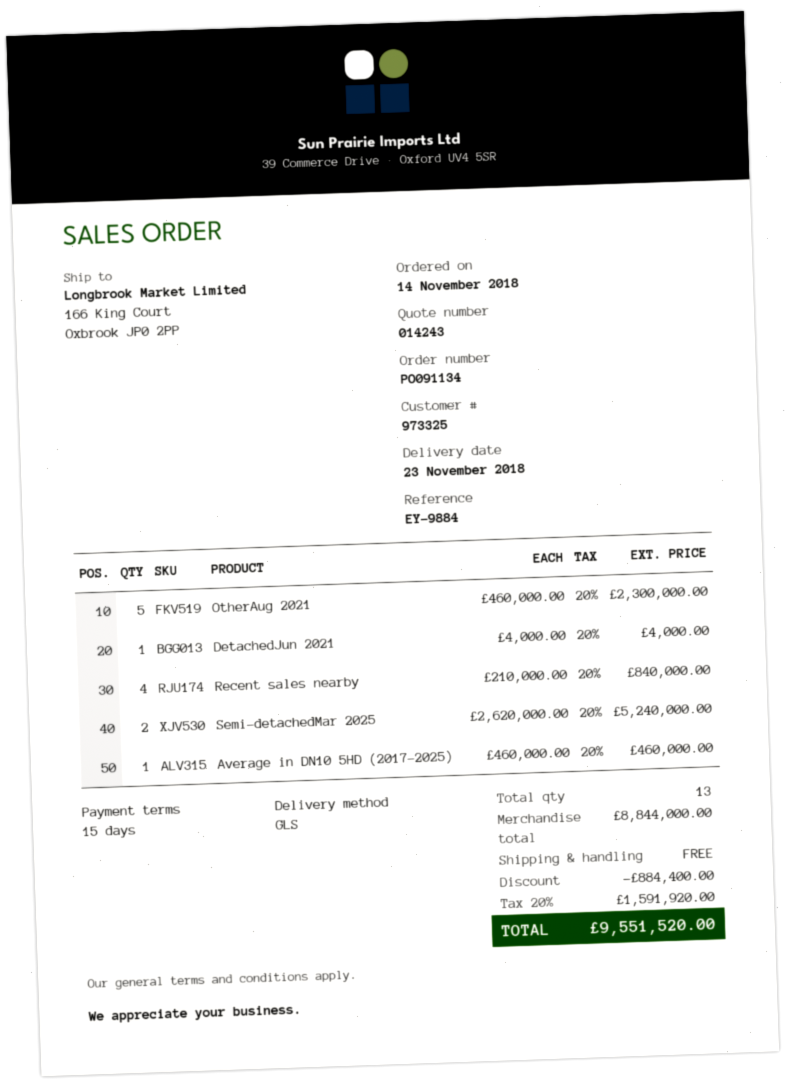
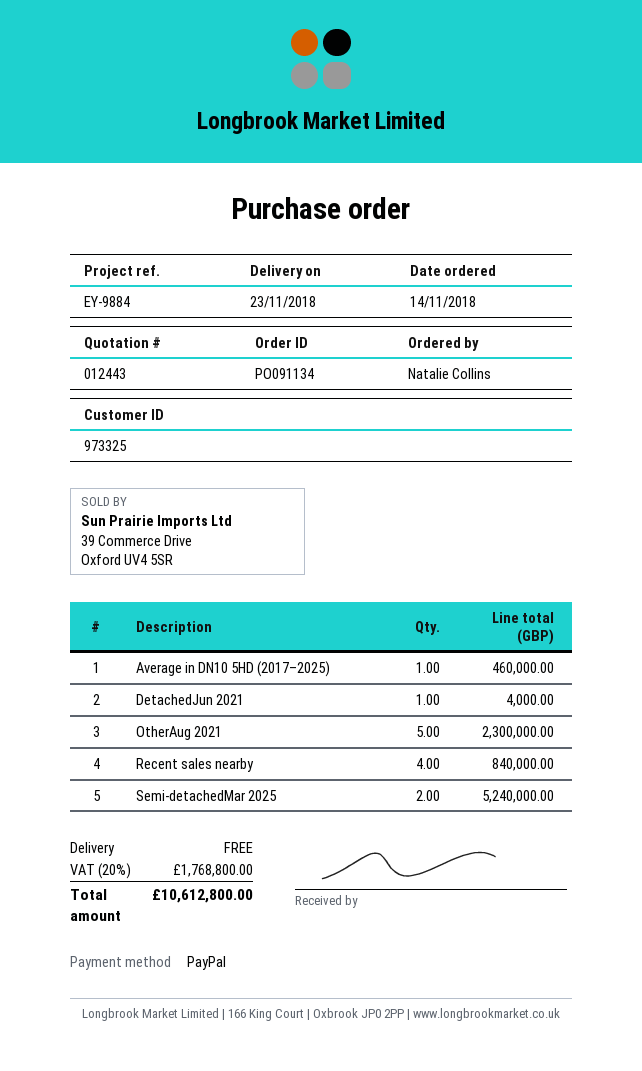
quote number: 014243 -> 012443
discount: 884400.00 -> none
tax: 20% = 1591920.00 -> 20% = 1768800.00
total: 9551520.00 -> 10612800.00

